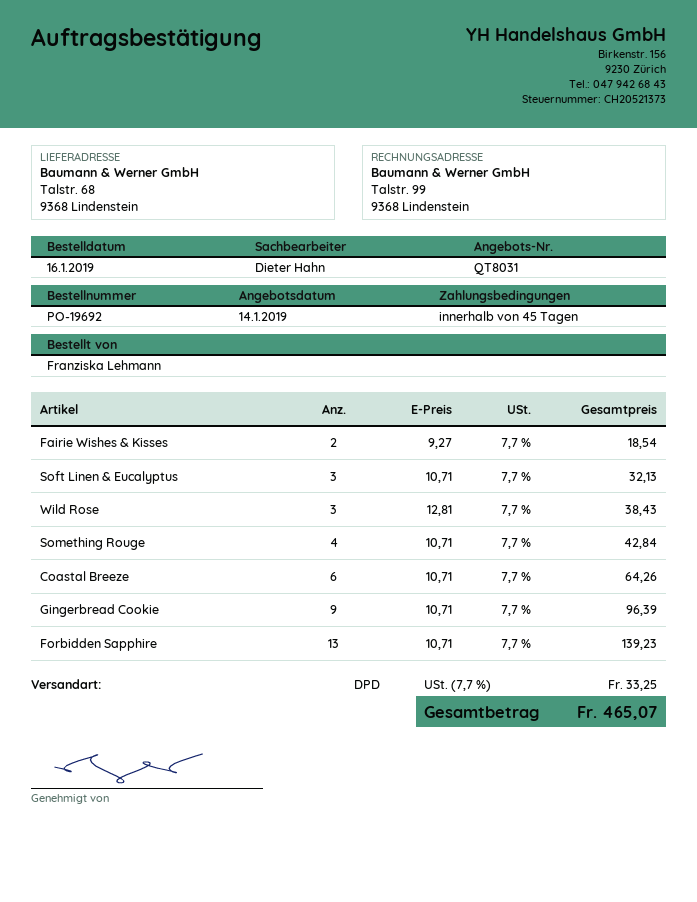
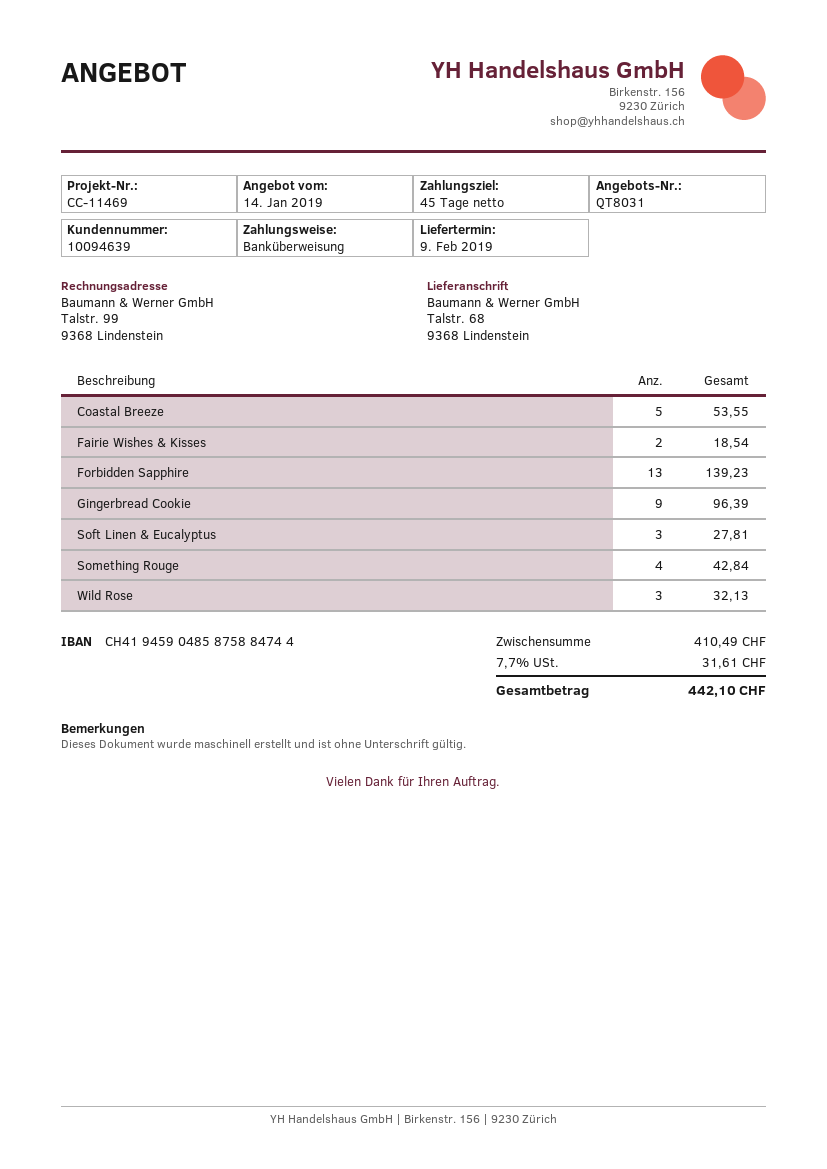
Soft Linen & Eucalyptus: 3 for 32.13 -> 3 for 27.81
Wild Rose: 3 for 38.43 -> 3 for 32.13
Coastal Breeze: 6 for 64.26 -> 5 for 53.55
tax: 7.7% = 33.25 -> 7.7% = 31.61
total: 465.07 -> 442.10

